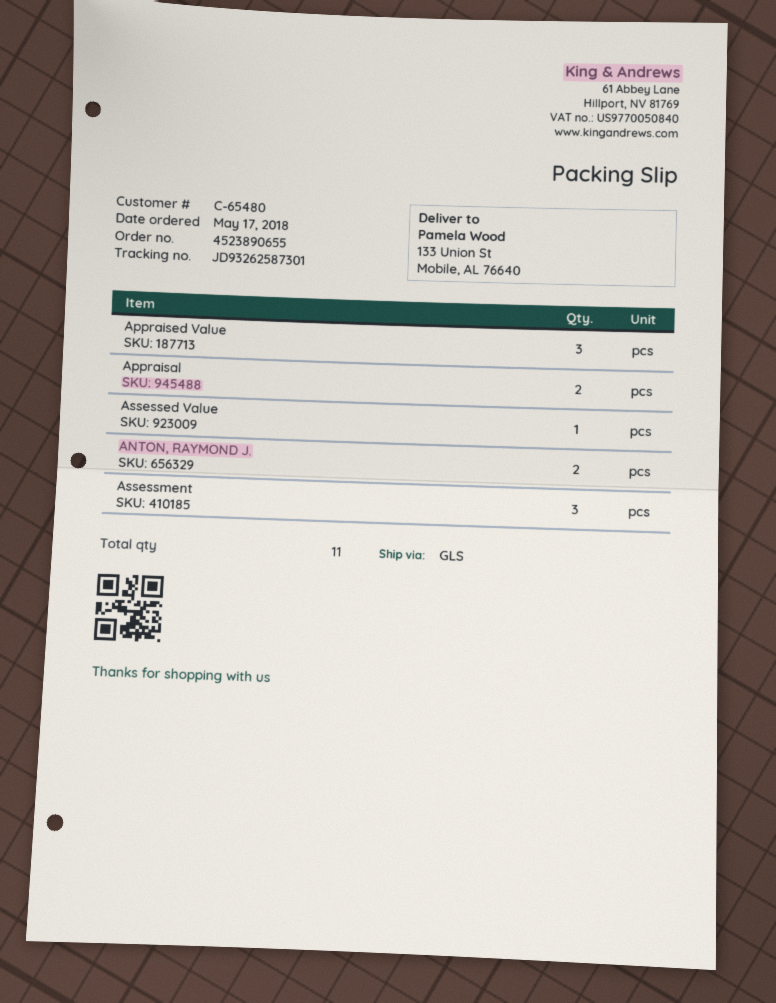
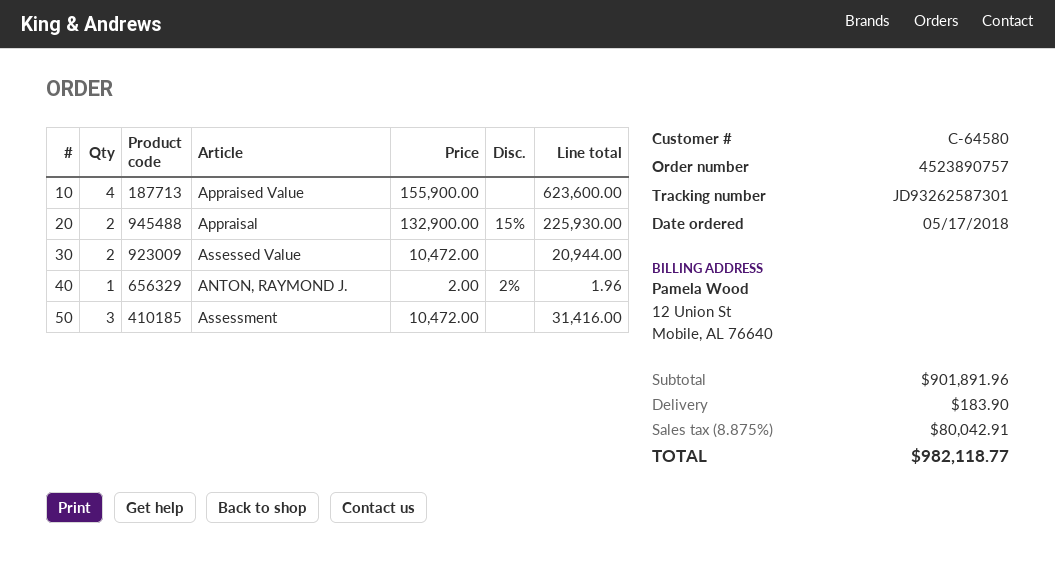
order number: 4523890655 -> 4523890757
customer number: C-65480 -> C-64580
Appraised Value: 3 -> 4
Assessed Value: 1 -> 2
ANTON, RAYMOND J.: 2 -> 1

